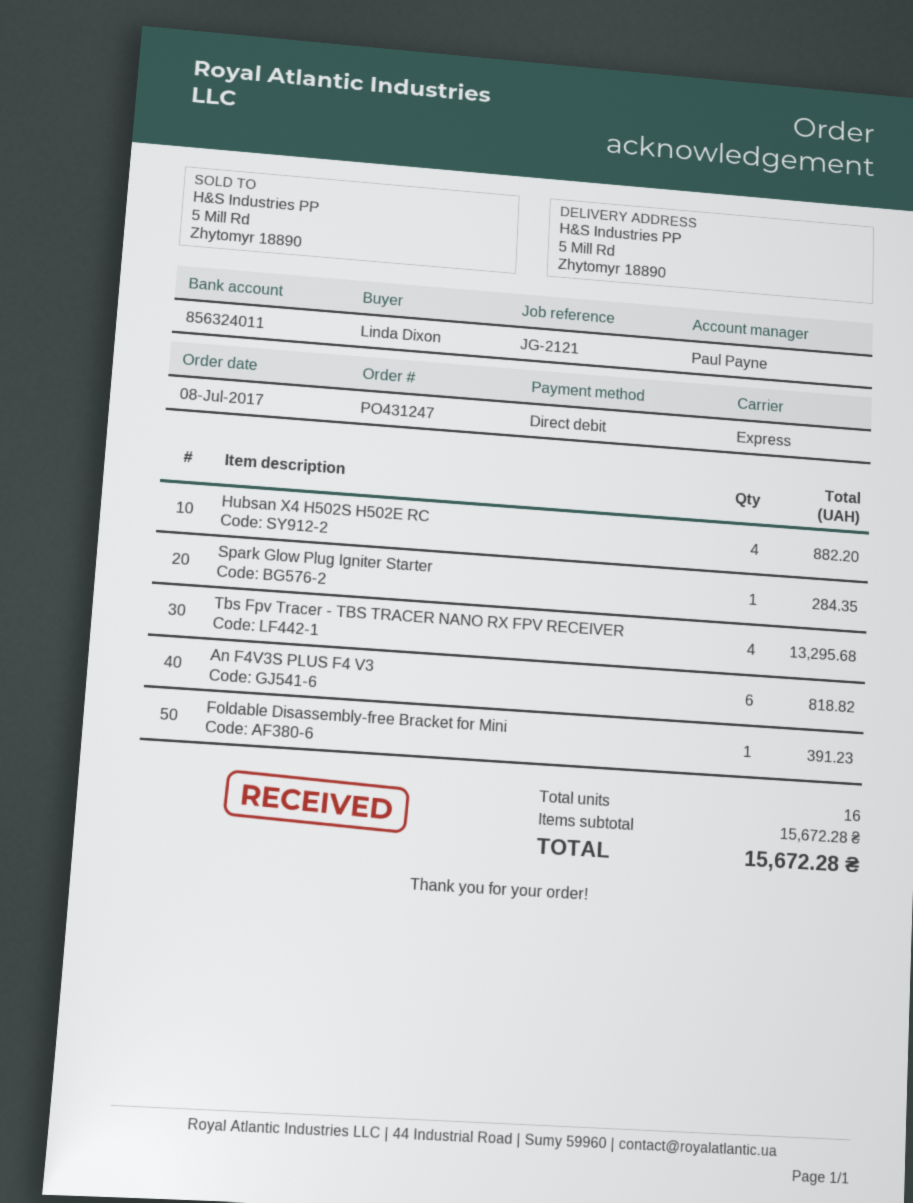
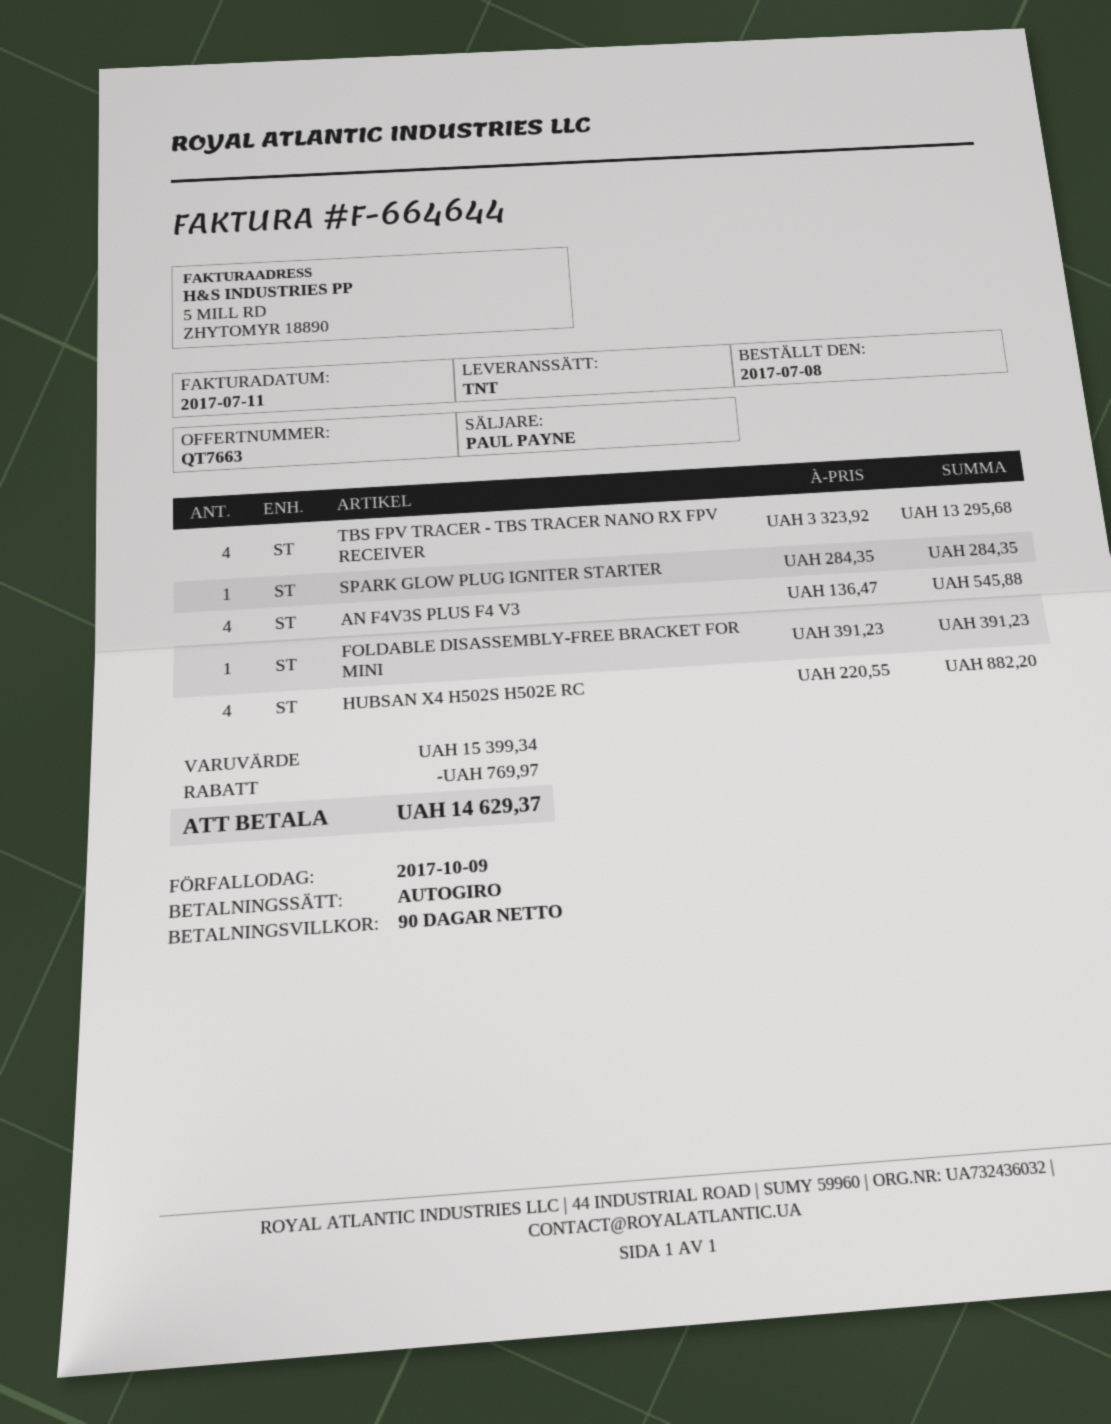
shipping method: express -> TNT
An F4V3S PLUS F4 V3: 6 for 818.82 -> 4 for 545.88
subtotal: 15672.28 -> 15399.34
discount: none -> 769.97
total: 15672.28 -> 14629.37

